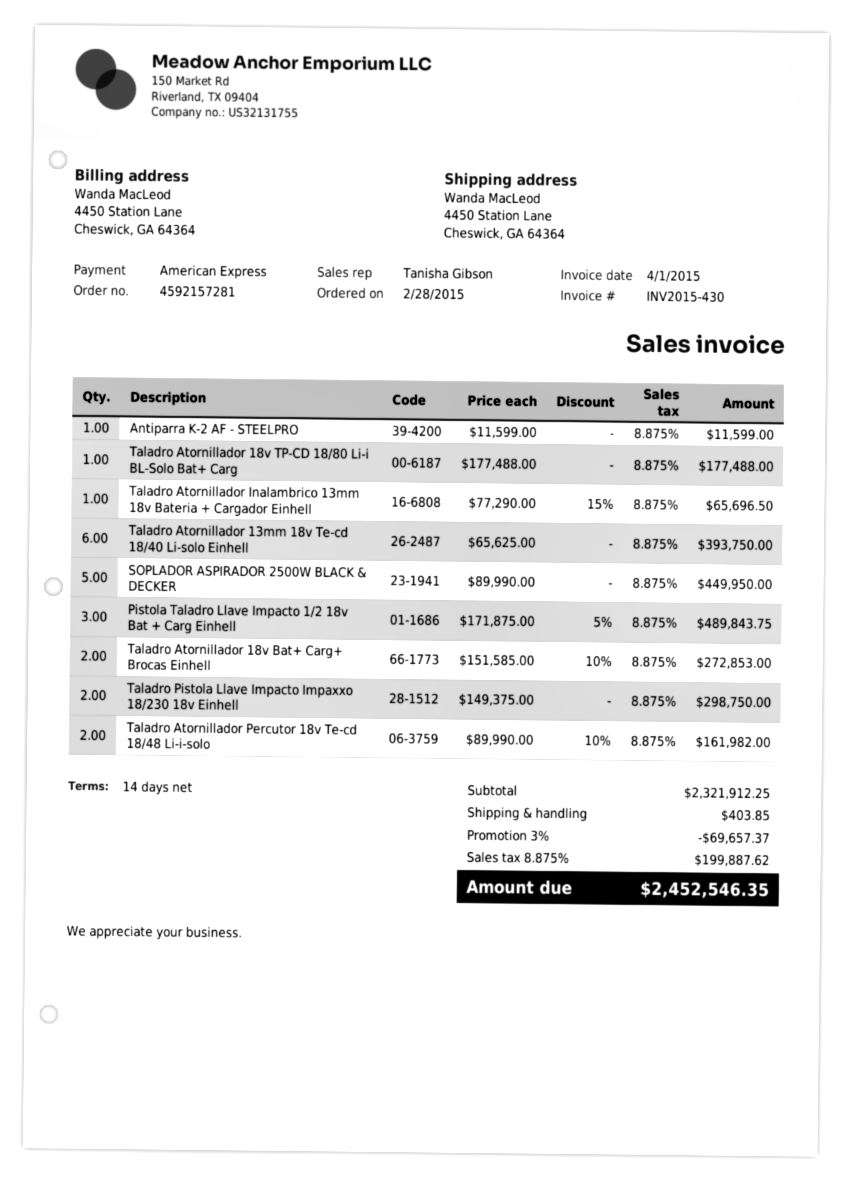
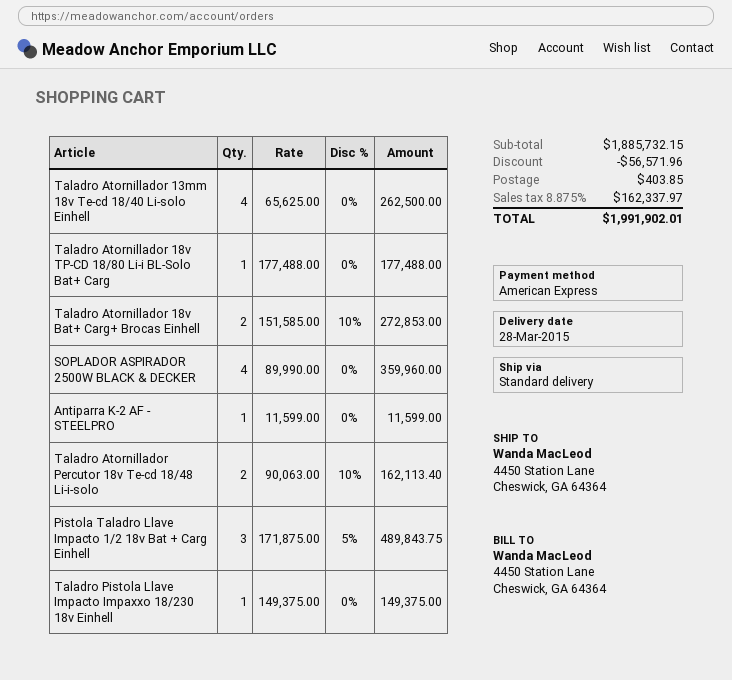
Taladro Atornillador Inalambrico 13mm 18v Bateria + Cargador Einhell: 1 x 77290.00 - 15% = 65696.50 -> none
Taladro Atornillador 13mm 18v Te-cd 18/40 Li-solo Einhell: 6 x 65625.00 = 393750.00 -> 4 x 65625.00 = 262500.00
SOPLADOR ASPIRADOR 2500W BLACK & DECKER: 5 x 89990.00 = 449950.00 -> 4 x 89990.00 = 359960.00
Taladro Pistola Llave Impacto Impaxxo 18/230 18v Einhell: 2 x 149375.00 = 298750.00 -> 1 x 149375.00 = 149375.00
Taladro Atornillador Percutor 18v Te-cd 18/48 Li-i-solo: 2 x 89990.00 - 10% = 161982.00 -> 2 x 90063.00 - 10% = 162113.40
subtotal: 2321912.25 -> 1885732.15
discount: 69657.37 -> 56571.96
tax: 8.875% = 199887.62 -> 8.875% = 162337.97
total: 2452546.35 -> 1991902.01

